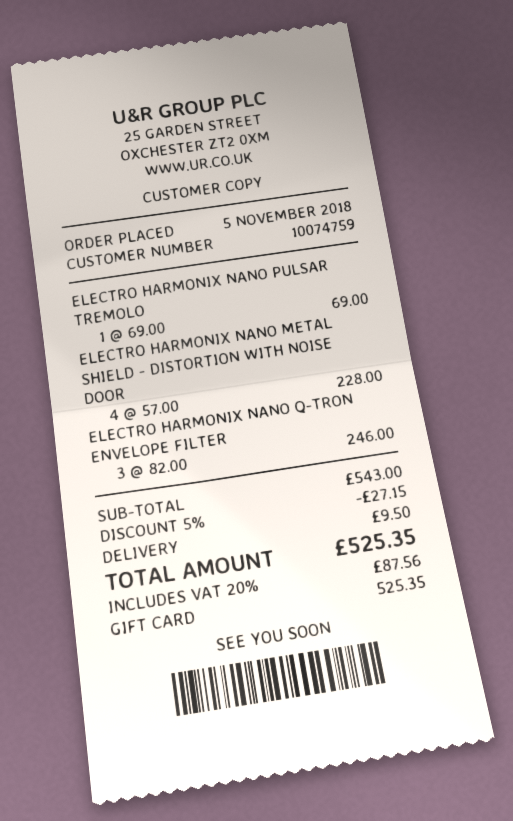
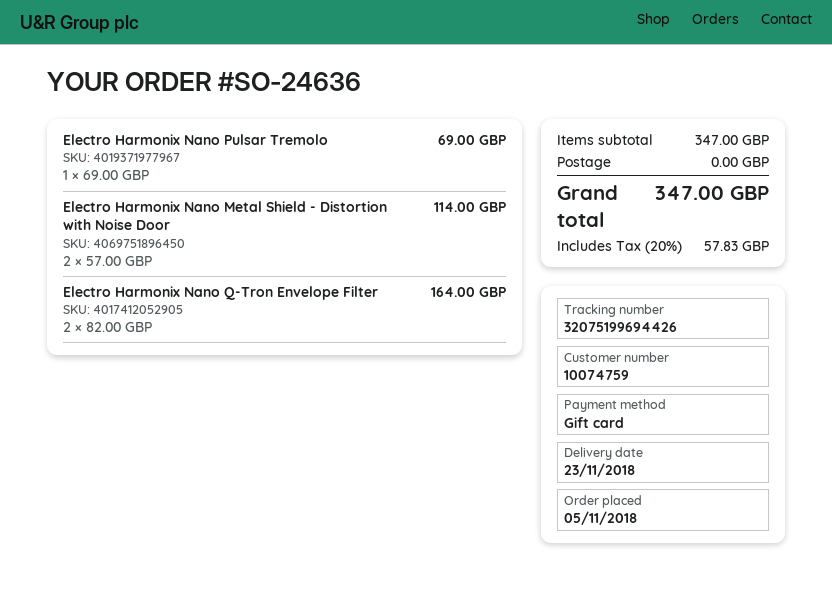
ELECTRO HARMONIX NANO METAL SHIELD - DISTORTION WITH NOISE DOOR: 4 x 57.00 = 228.00 -> 2 x 57.00 = 114.00
ELECTRO HARMONIX NANO Q-TRON ENVELOPE FILTER: 3 x 82.00 = 246.00 -> 2 x 82.00 = 164.00
subtotal: 543.00 -> 347.00
discount: 5% = 27.15 -> none
shipping: 9.50 -> 0.00
tax: 20% = 87.56 -> 20% = 57.83
total: 525.35 -> 347.00

